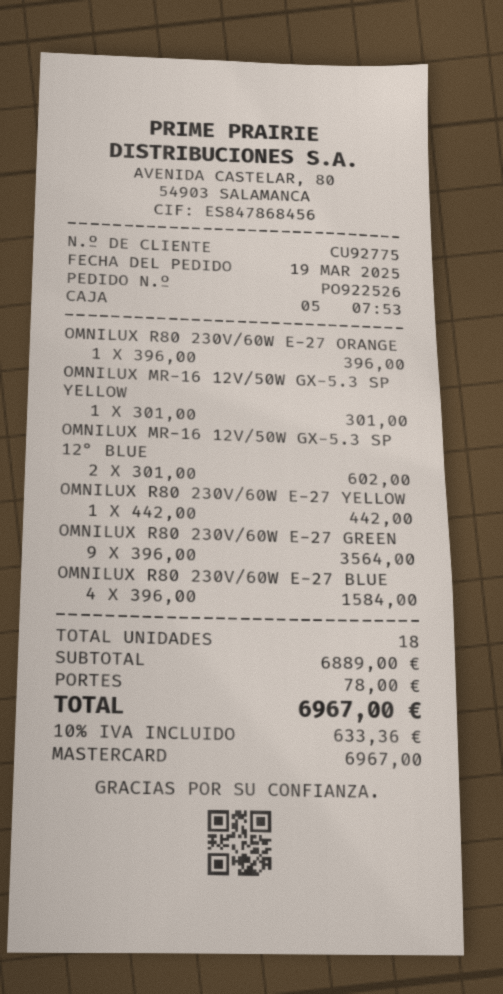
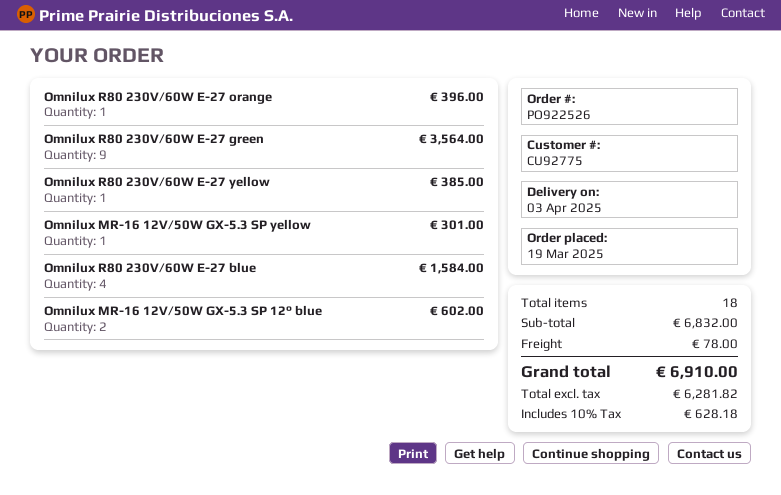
OMNILUX R80 230V/60W E-27 YELLOW: 1 for 442.00 -> 1 for 385.00
subtotal: 6889.00 -> 6832.00
tax: 10% = 633.36 -> 10% = 628.18
total: 6967.00 -> 6910.00

